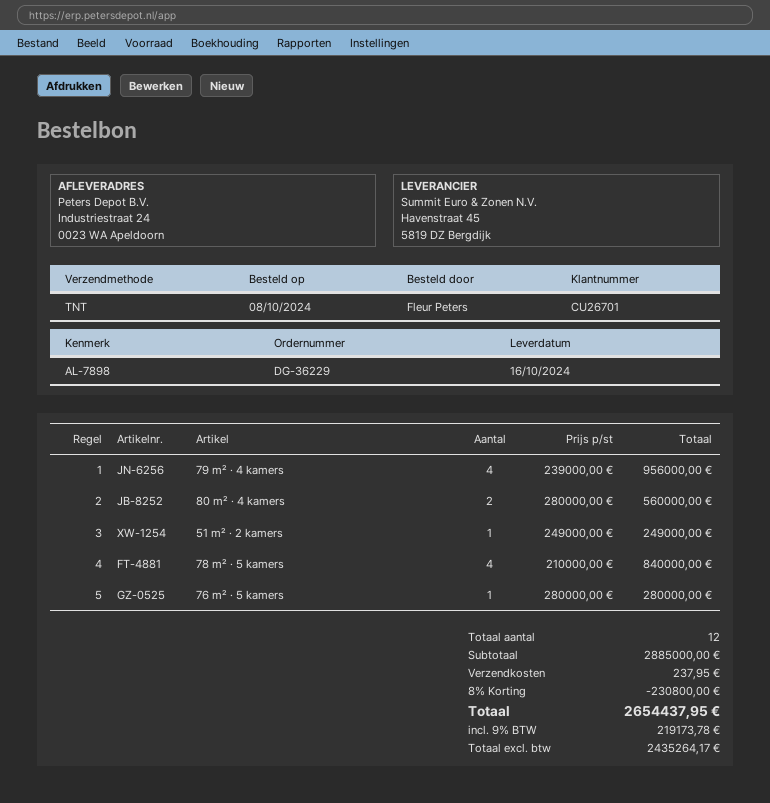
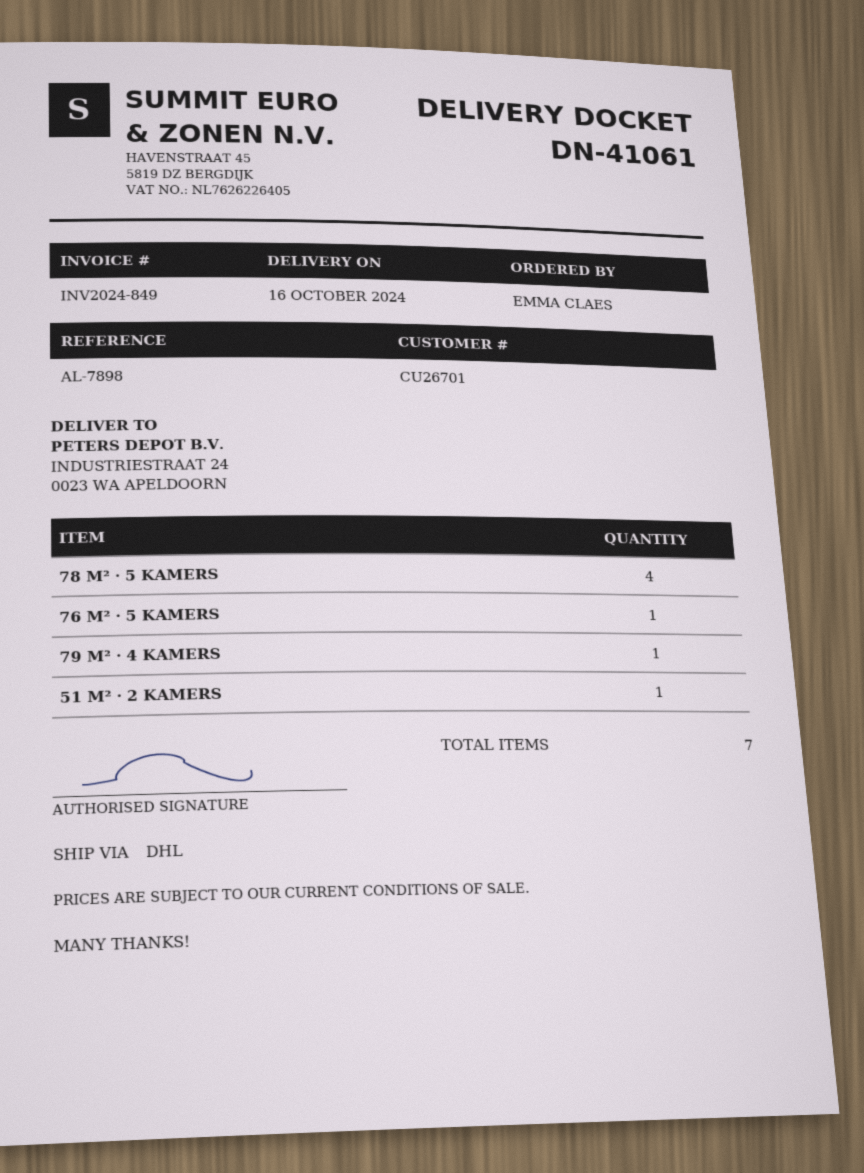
ordered by: Fleur Peters -> EMMA CLAES
shipping method: TNT -> DHL
79 m² · 4 kamers: 4 -> 1
80 m² · 4 kamers: 2 -> none
total quantity: 12 -> 7

